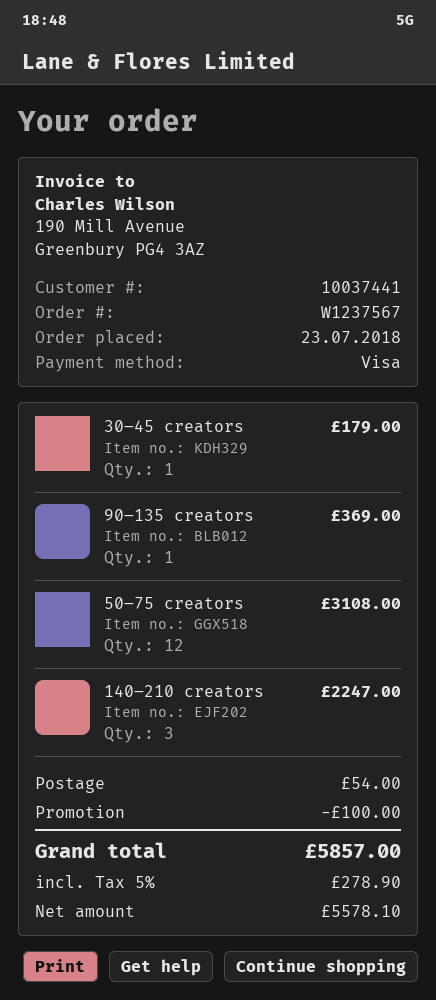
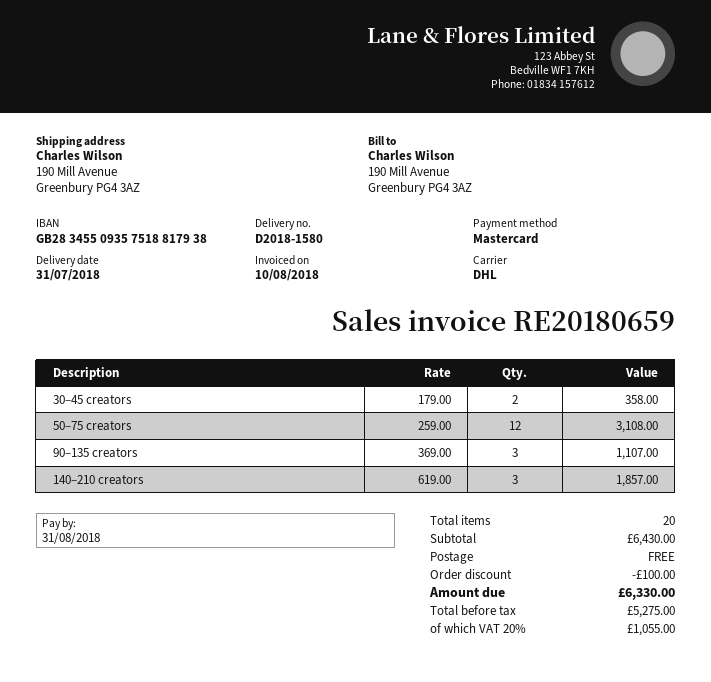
payment method: Visa -> Mastercard
30–45 creators: 1 for 179.00 -> 2 for 358.00
90–135 creators: 1 for 369.00 -> 3 for 1107.00
140–210 creators: 3 for 2247.00 -> 3 for 1857.00
shipping: 54.00 -> 0.00
net: 5578.10 -> 5275.00
tax: 5% = 278.90 -> 20% = 1055.00
total: 5857.00 -> 6330.00

